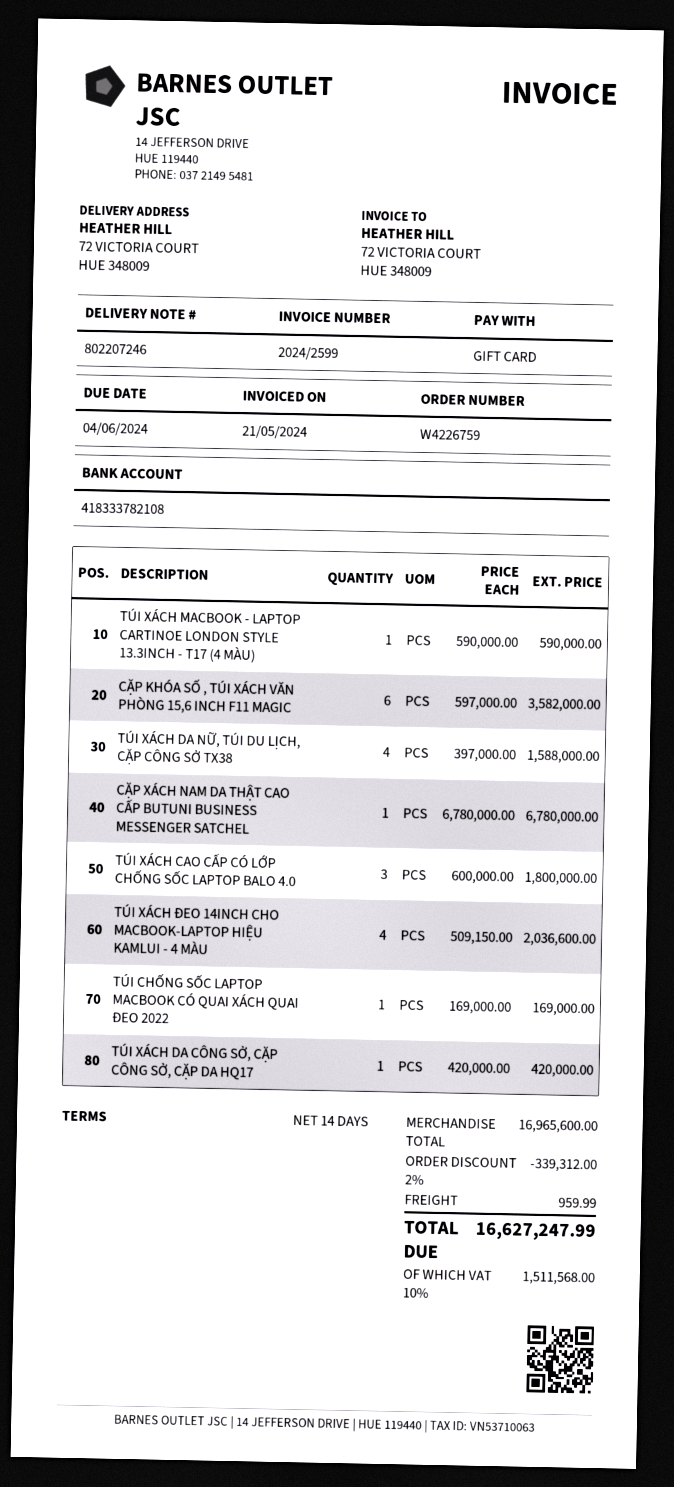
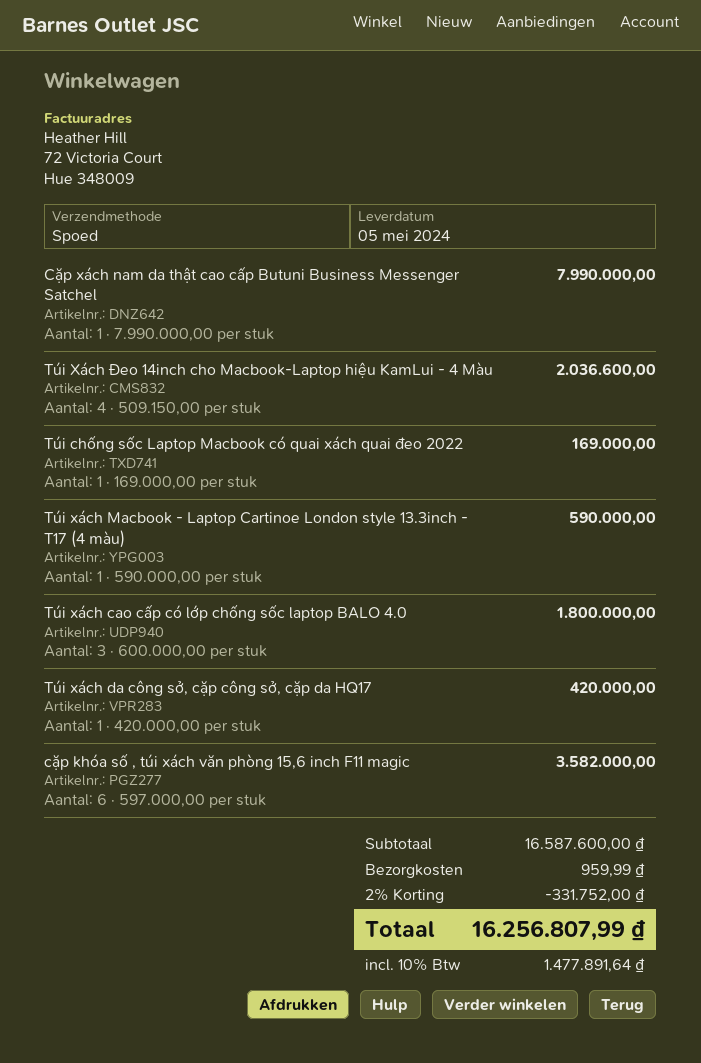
TÚI XÁCH DA NỮ, TÚI DU LỊCH, CẶP CÔNG SỞ TX38: 4 x 397000.00 = 1588000.00 -> none
CẶP XÁCH NAM DA THẬT CAO CẤP BUTUNI BUSINESS MESSENGER SATCHEL: 1 x 6780000.00 = 6780000.00 -> 1 x 7990000.00 = 7990000.00
subtotal: 16965600.00 -> 16587600.00
discount: 2% = 339312.00 -> 2% = 331752.00
tax: 10% = 1511568.00 -> 10% = 1477891.64
total: 16627247.99 -> 16256807.99

